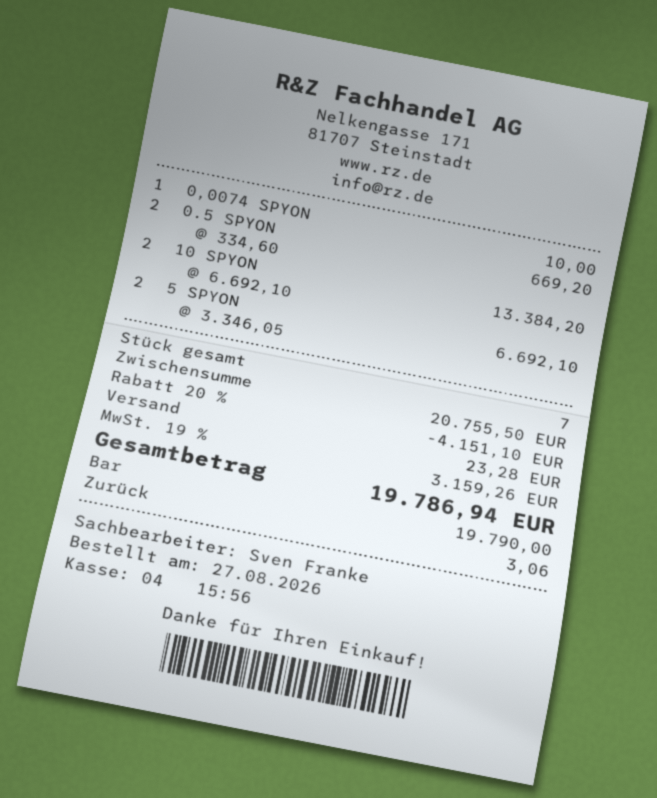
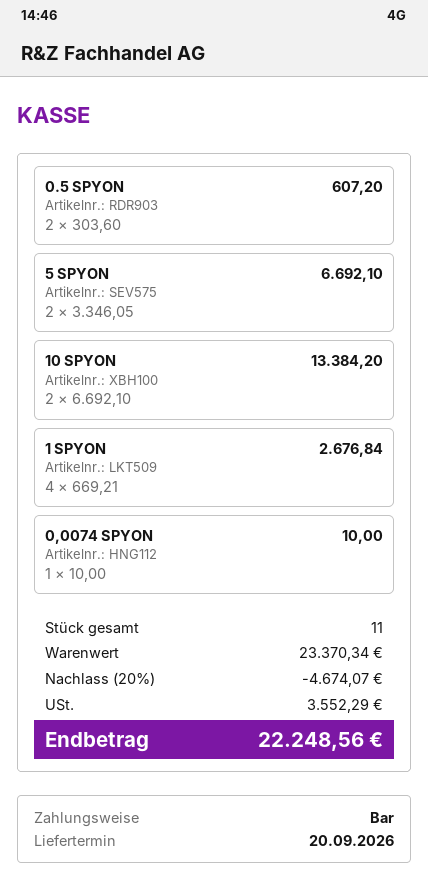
0.5 SPYON: 2 x 334.60 = 669.20 -> 2 x 303.60 = 607.20
1 SPYON: none -> 4 x 669.21 = 2676.84
total quantity: 7 -> 11
subtotal: 20755.50 -> 23370.34
discount: 20% = 4151.10 -> 20% = 4674.07
shipping: 23.28 -> none
tax: 3159.26 -> 3552.29
total: 19786.94 -> 22248.56

